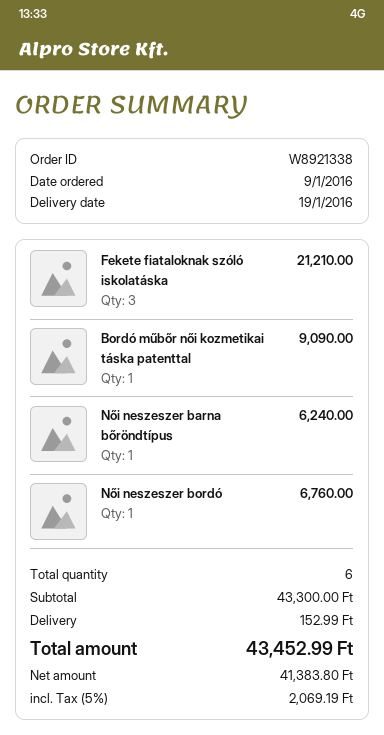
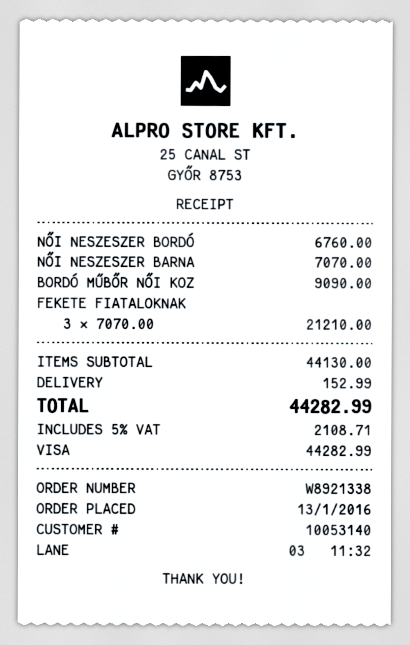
order date: 2016-01-09 -> 2016-01-13
Női neszeszer barna bőröndtípus: 1 for 6240.00 -> 1 for 7070.00
subtotal: 43300.00 -> 44130.00
tax: 5% = 2069.19 -> 5% = 2108.71
total: 43452.99 -> 44282.99

